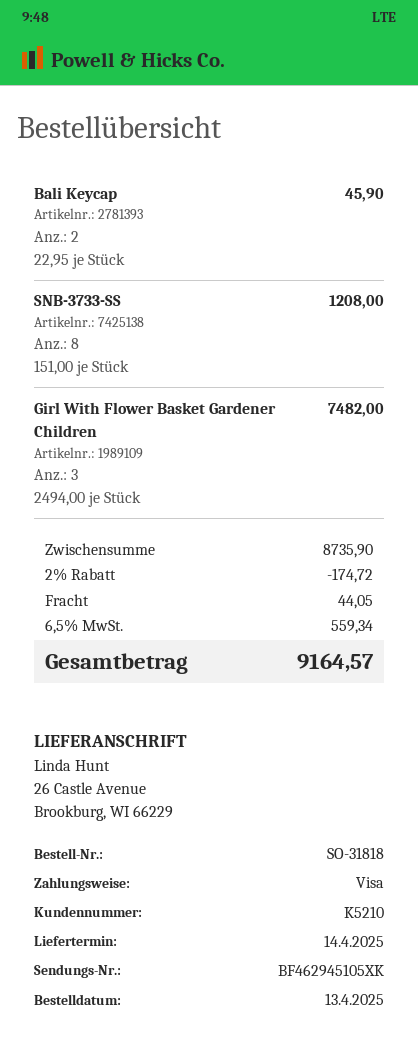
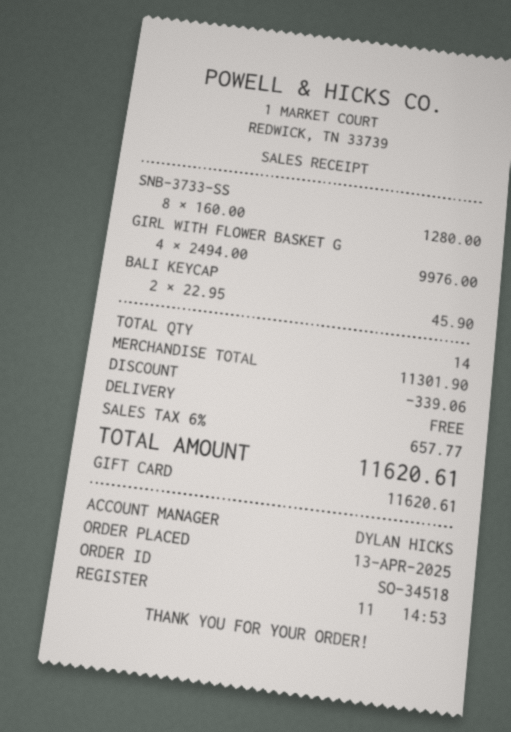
order number: SO-31818 -> SO-34518
payment method: Visa -> gift card
SNB-3733-SS: 8 x 151.00 = 1208.00 -> 8 x 160.00 = 1280.00
Girl With Flower Basket Gardener Children: 3 x 2494.00 = 7482.00 -> 4 x 2494.00 = 9976.00
subtotal: 8735.90 -> 11301.90
discount: 174.72 -> 339.06
shipping: 44.05 -> 0.00
tax: 6.5% = 559.34 -> 6% = 657.77
total: 9164.57 -> 11620.61

